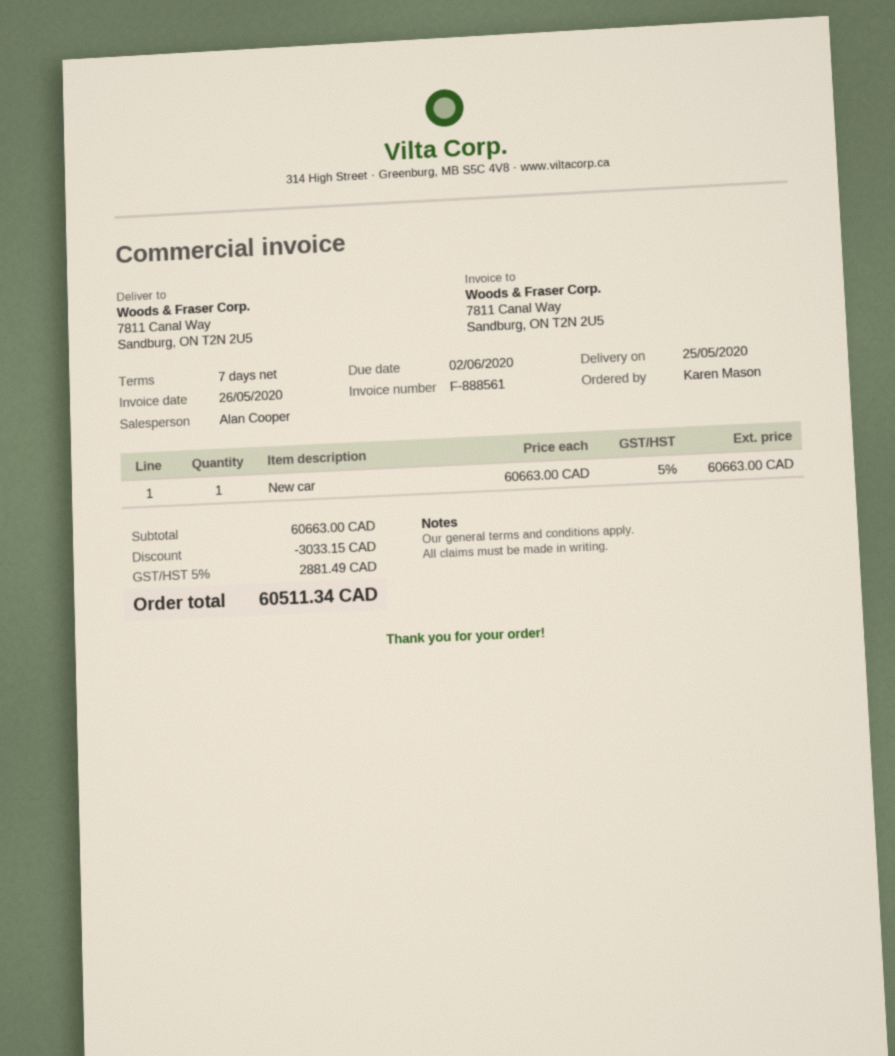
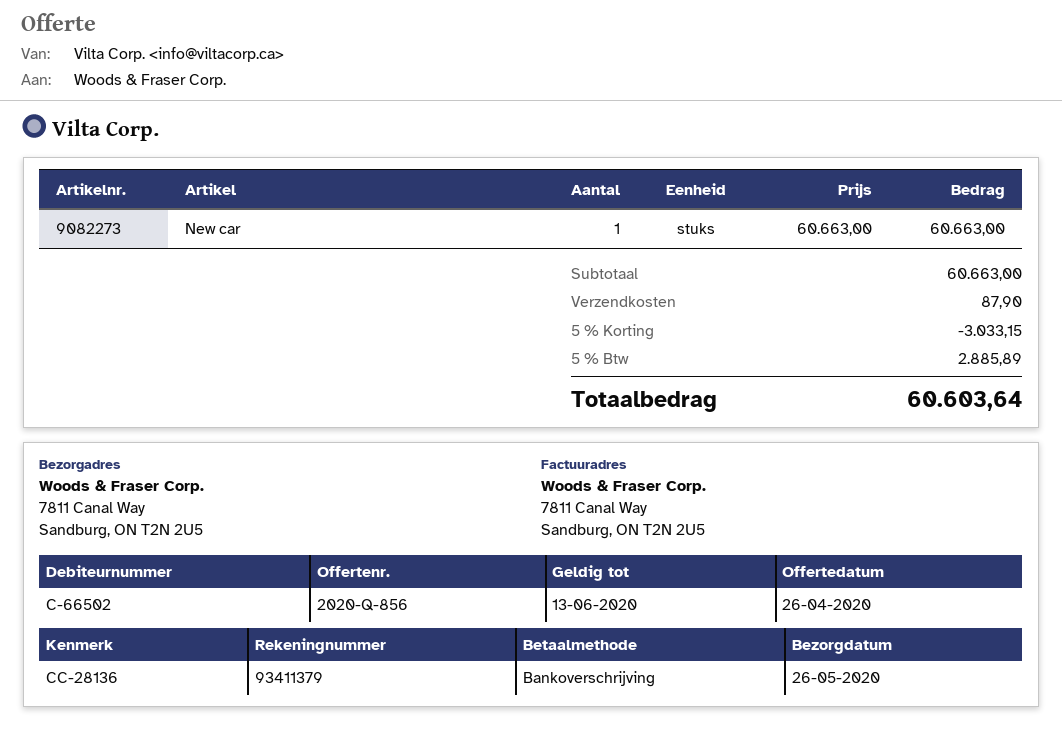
delivery date: 2020-05-25 -> 2020-05-26
shipping: none -> 87.90
tax: 5% = 2881.49 -> 5% = 2885.89
total: 60511.34 -> 60603.64

